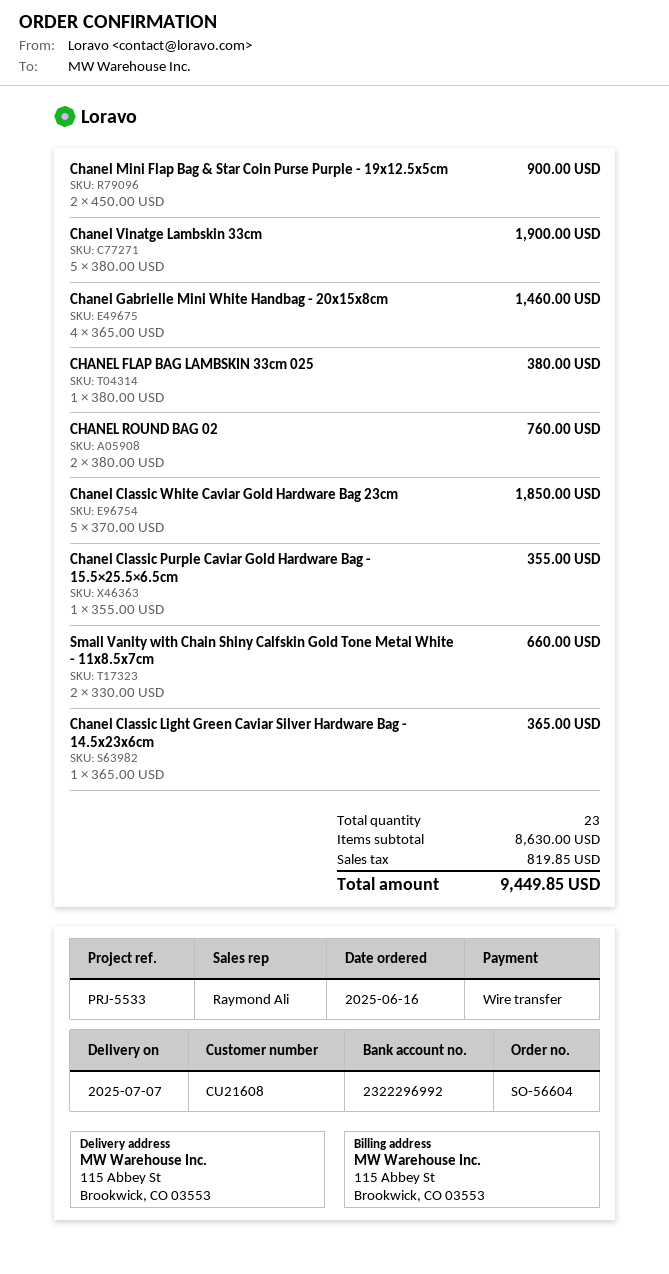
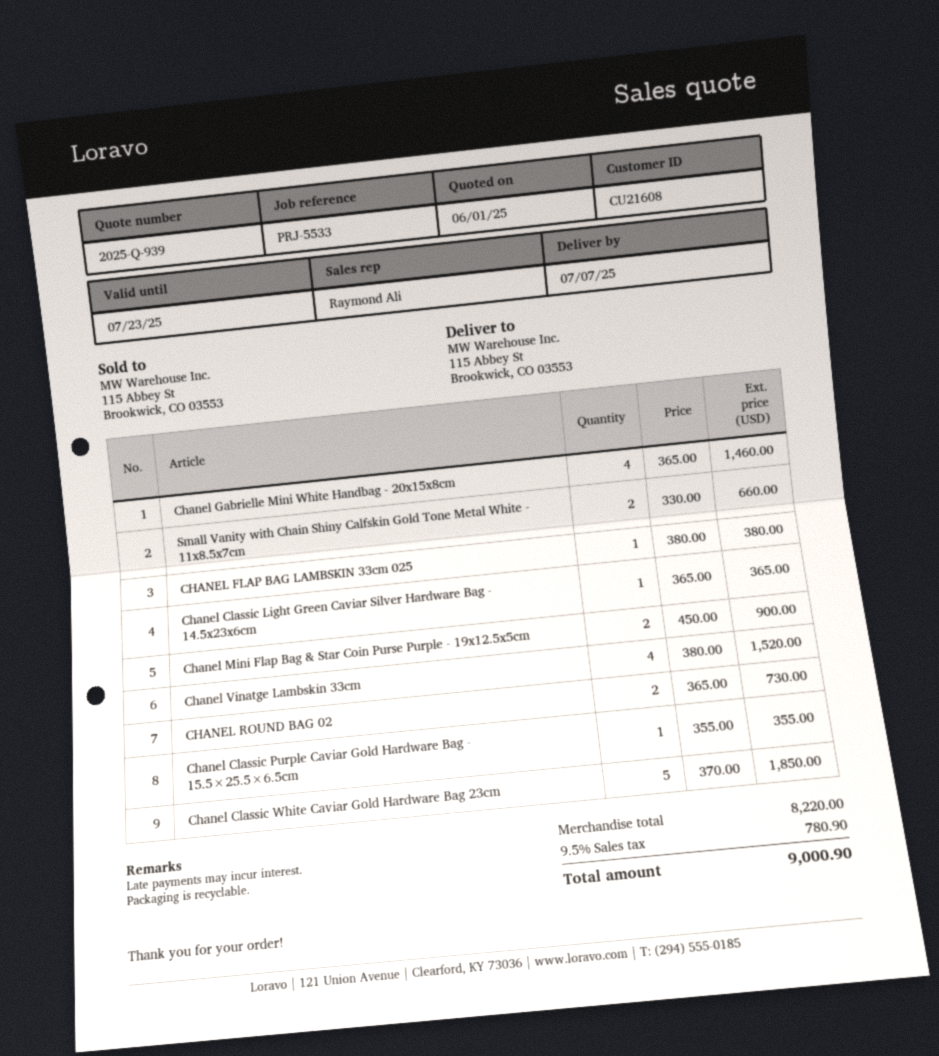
Chanel Vinatge Lambskin 33cm: 5 x 380.00 = 1900.00 -> 4 x 380.00 = 1520.00
CHANEL ROUND BAG 02: 2 x 380.00 = 760.00 -> 2 x 365.00 = 730.00
subtotal: 8630.00 -> 8220.00
tax: 819.85 -> 780.90
total: 9449.85 -> 9000.90

